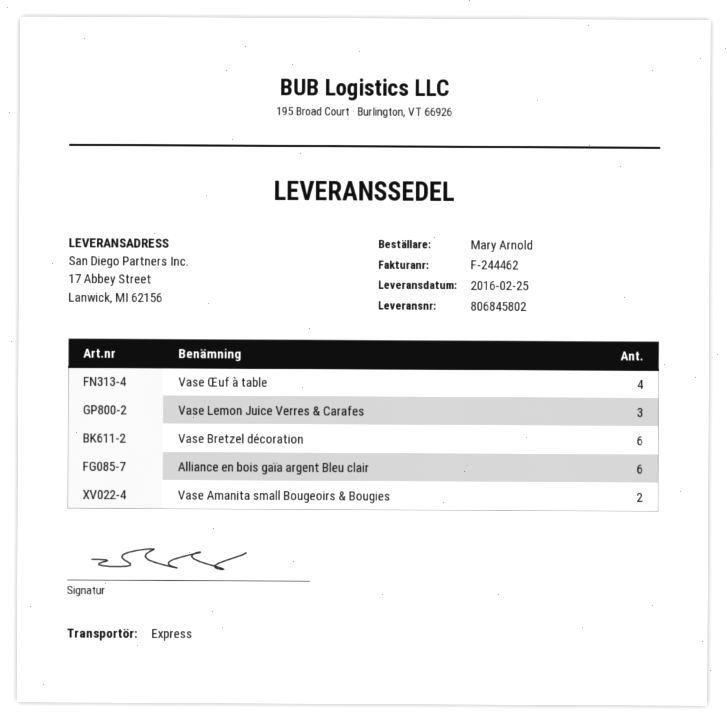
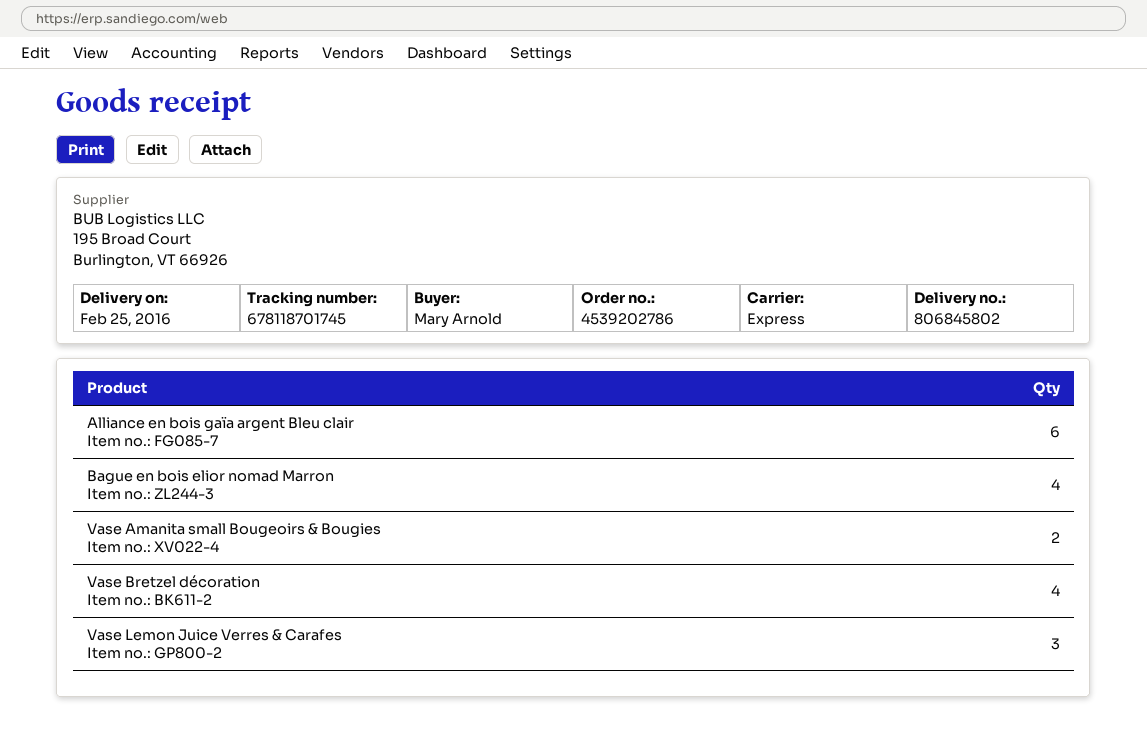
Vase Œuf à table: 4 -> none
Vase Bretzel décoration: 6 -> 4
Bague en bois elior nomad Marron: none -> 4

